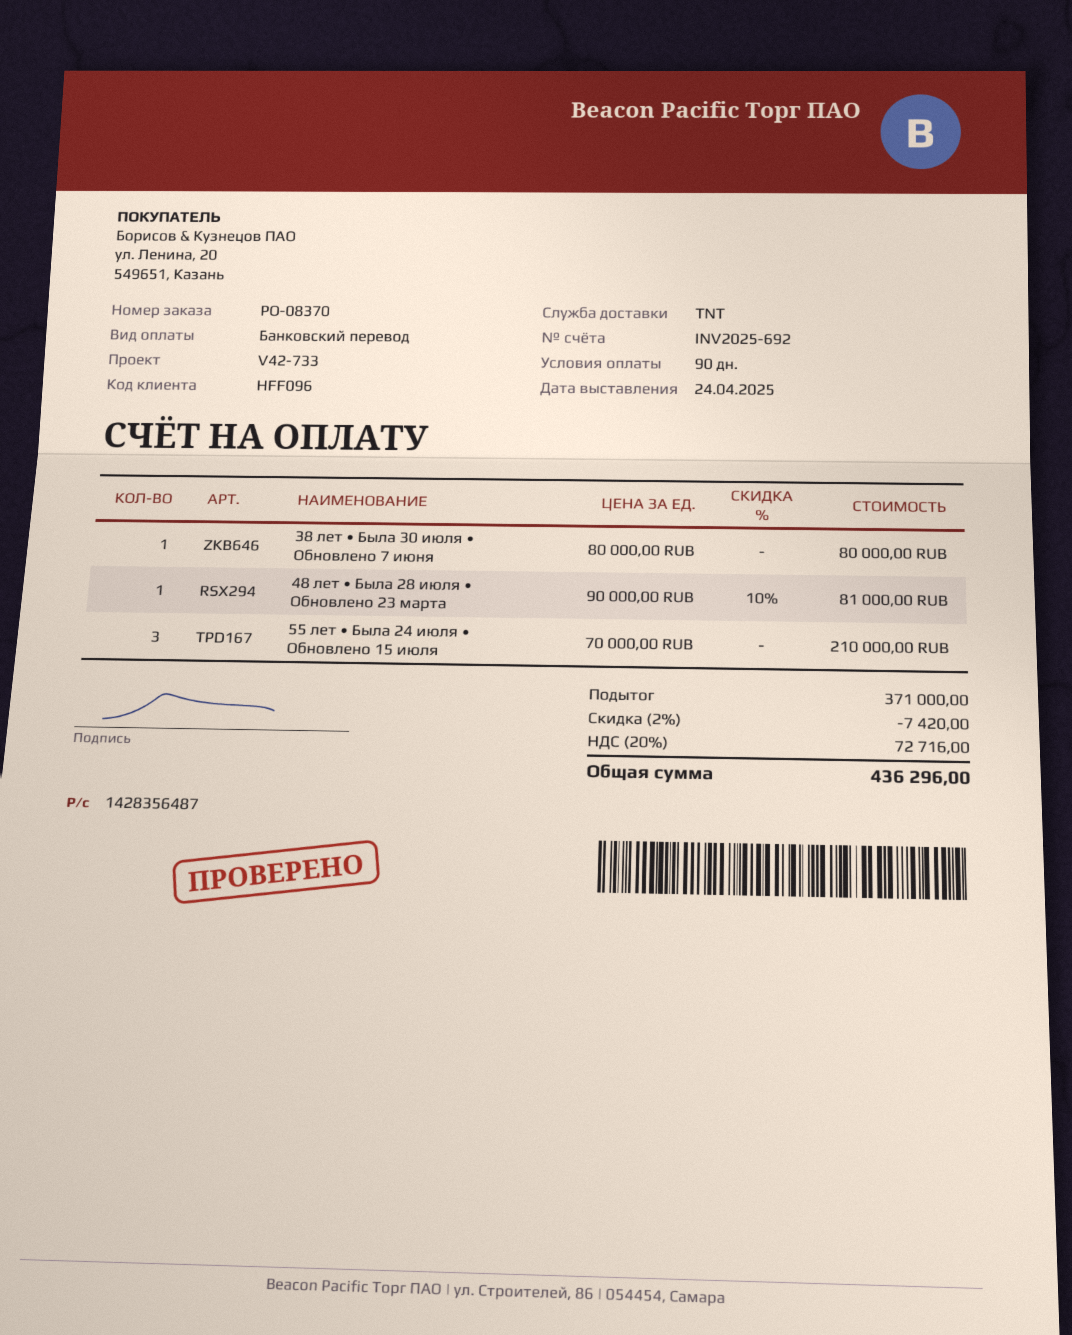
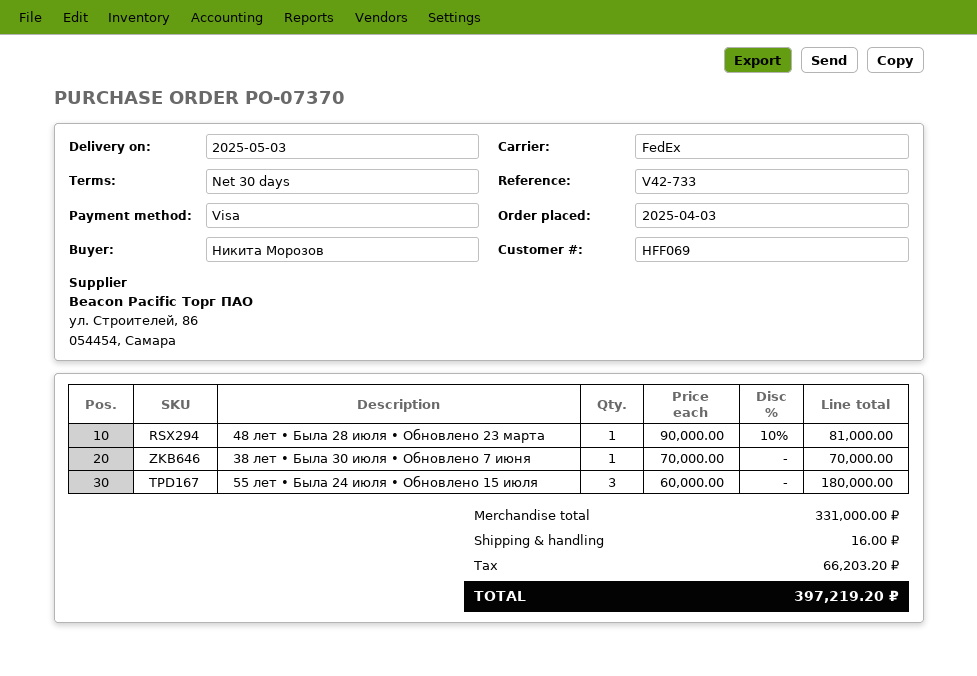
order number: PO-08370 -> PO-07370
payment terms: 90 days -> 30 days
customer number: HFF096 -> HFF069
payment method: bank transfer -> Visa
shipping method: TNT -> FedEx
38 лет • Была 30 июля • Обновлено 7 июня: 1 x 80000.00 = 80000.00 -> 1 x 70000.00 = 70000.00
55 лет • Была 24 июля • Обновлено 15 июля: 3 x 70000.00 = 210000.00 -> 3 x 60000.00 = 180000.00
subtotal: 371000.00 -> 331000.00
discount: 2% = 7420.00 -> none
shipping: none -> 16.00
tax: 72716.00 -> 66203.20
total: 436296.00 -> 397219.20

